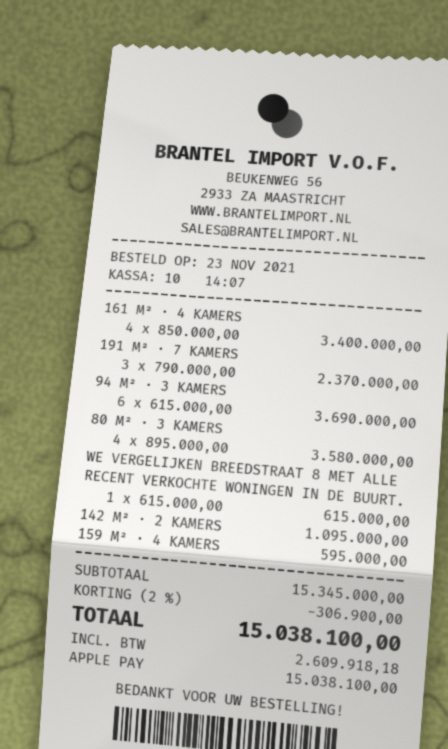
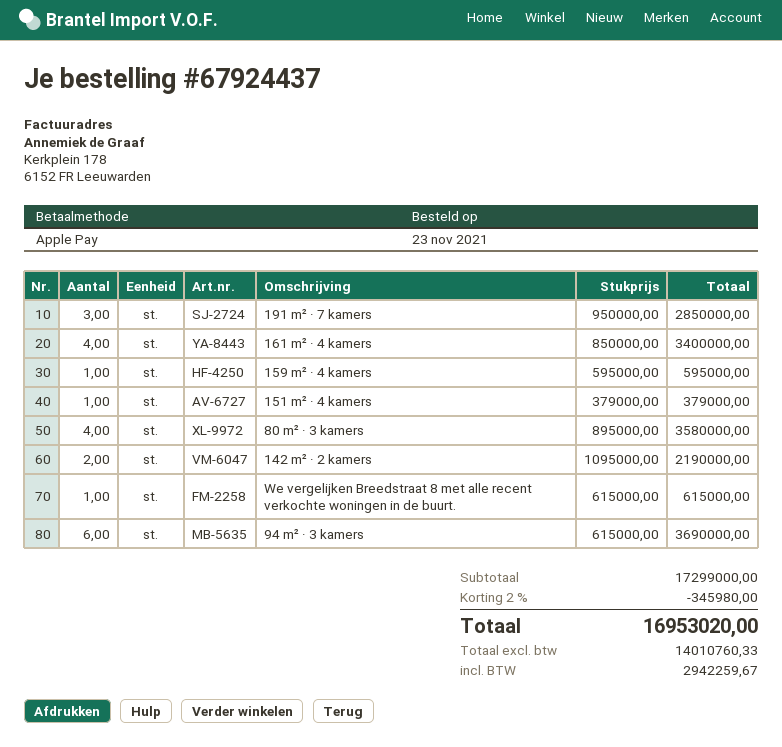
191 M² · 7 KAMERS: 3 x 790000.00 = 2370000.00 -> 3 x 950000.00 = 2850000.00
142 M² · 2 KAMERS: 1 x 1095000.00 = 1095000.00 -> 2 x 1095000.00 = 2190000.00
151 m² · 4 kamers: none -> 1 x 379000.00 = 379000.00
subtotal: 15345000.00 -> 17299000.00
discount: 2% = 306900.00 -> 2% = 345980.00
tax: 2609918.18 -> 2942259.67
total: 15038100.00 -> 16953020.00

